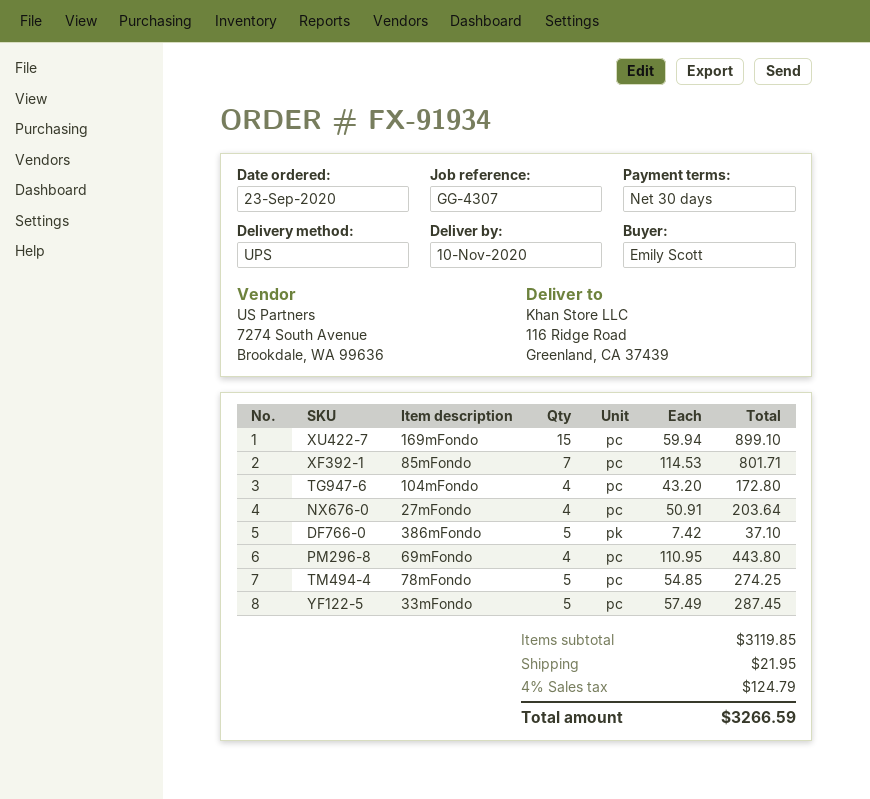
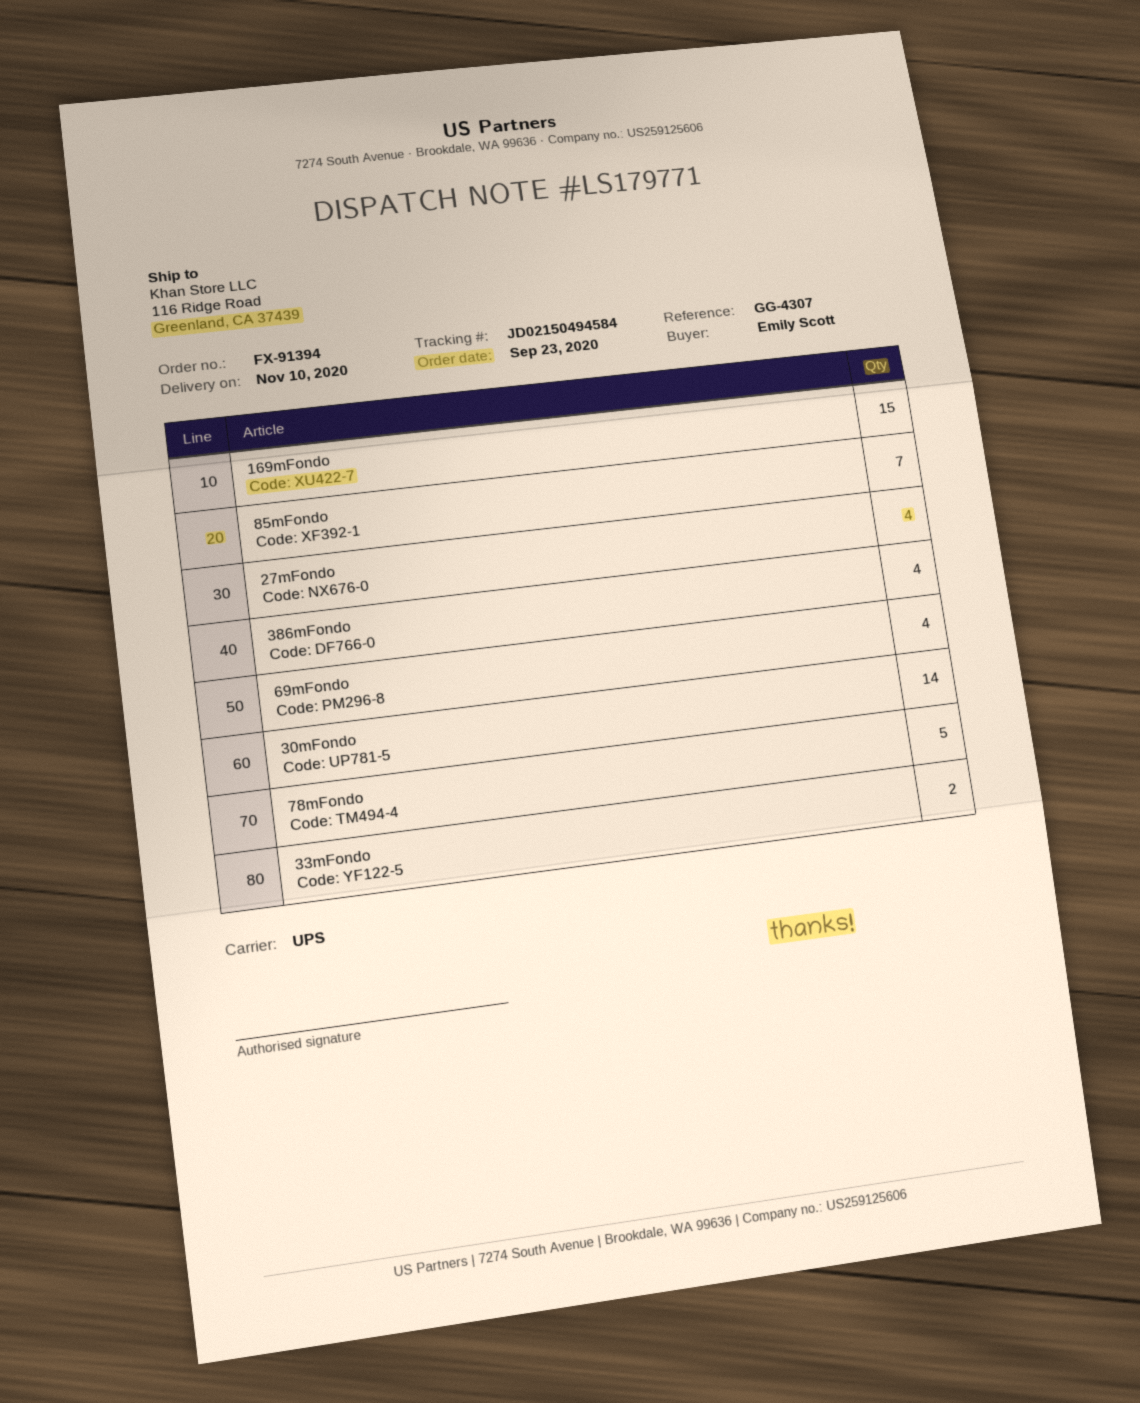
order number: FX-91934 -> FX-91394
104mFondo: 4 -> none
386mFondo: 5 -> 4
33mFondo: 5 -> 2
30mFondo: none -> 14

